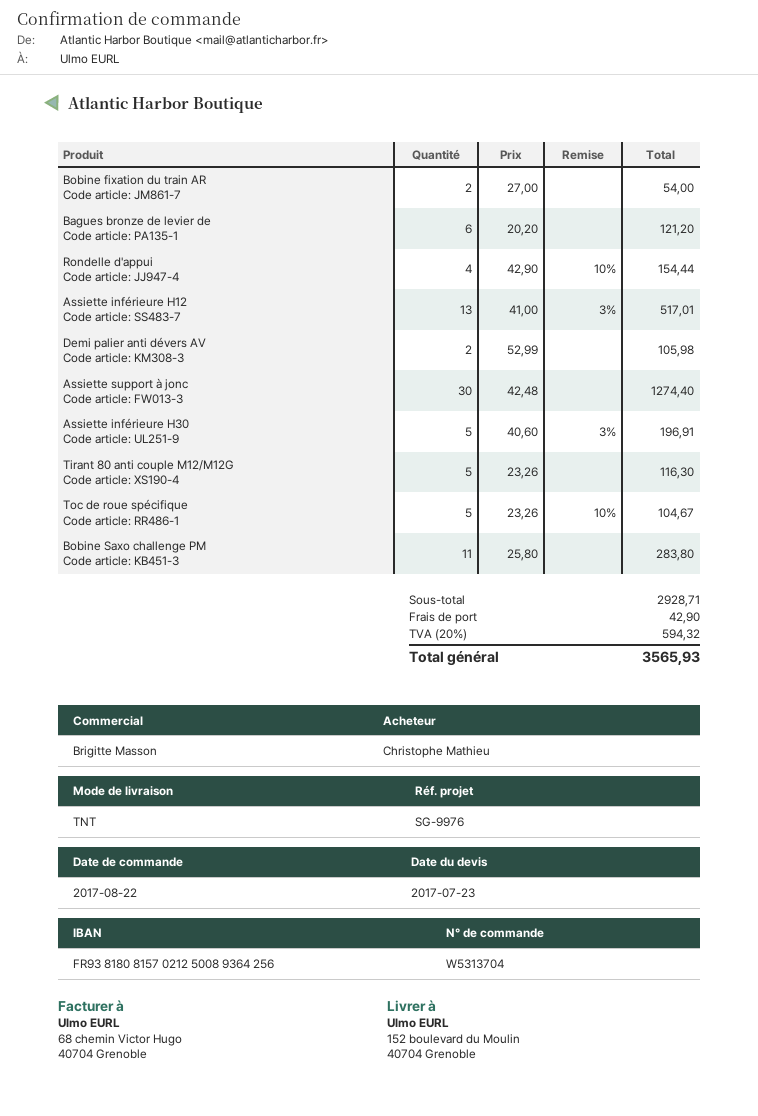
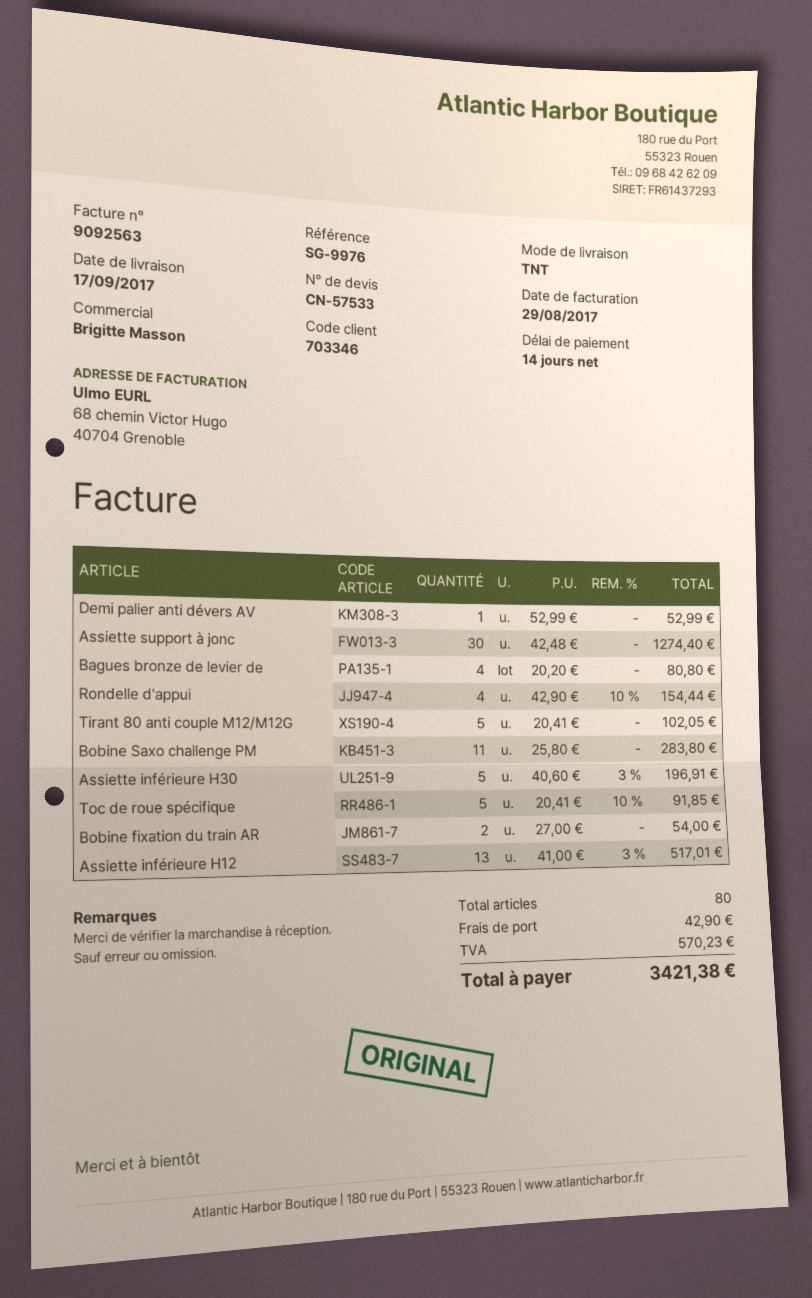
Bagues bronze de levier de: 6 x 20.20 = 121.20 -> 4 x 20.20 = 80.80
Demi palier anti dévers AV: 2 x 52.99 = 105.98 -> 1 x 52.99 = 52.99
Tirant 80 anti couple M12/M12G: 5 x 23.26 = 116.30 -> 5 x 20.41 = 102.05
Toc de roue spécifique: 5 x 23.26 - 10% = 104.67 -> 5 x 20.41 - 10% = 91.85
tax: 594.32 -> 570.23
total: 3565.93 -> 3421.38

